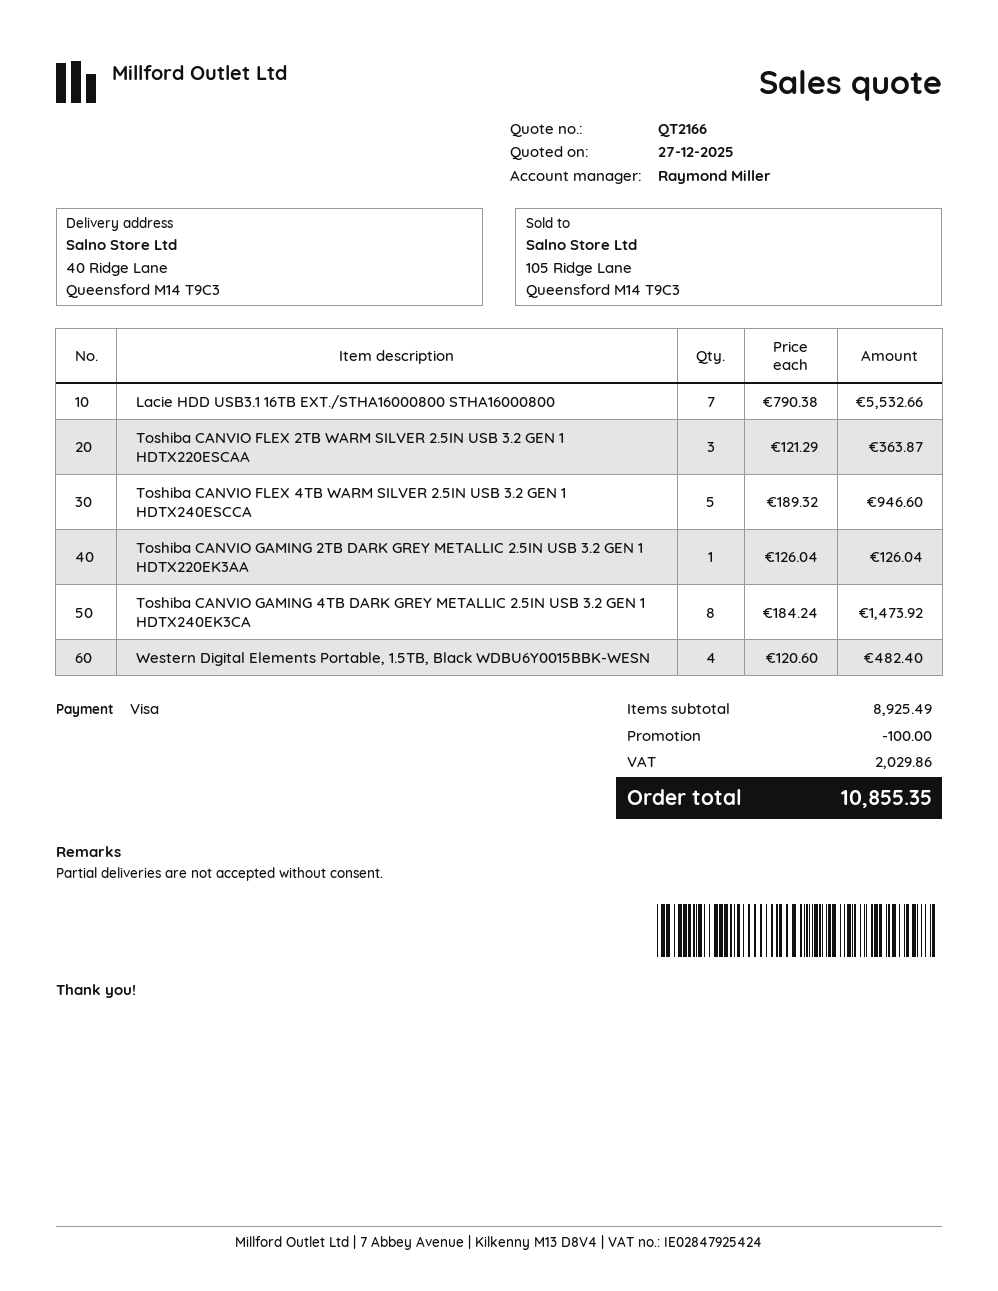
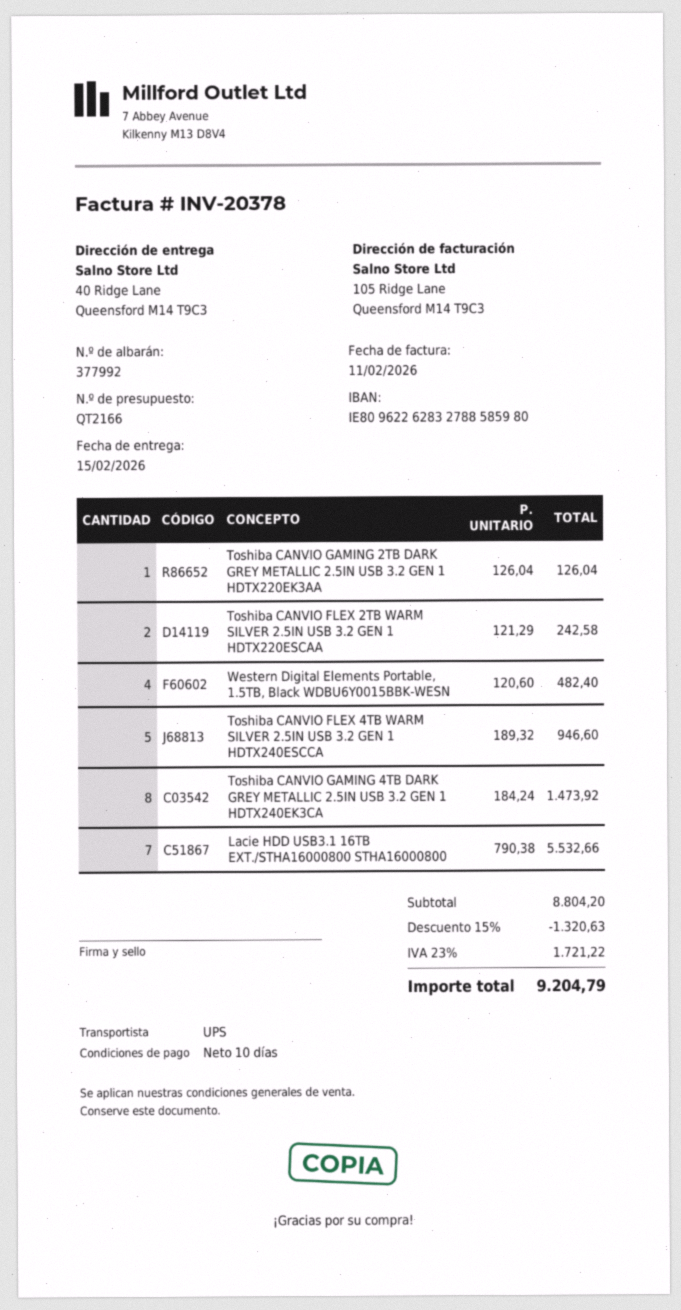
Toshiba CANVIO FLEX 2TB WARM SILVER 2.5IN USB 3.2 GEN 1 HDTX220ESCAA: 3 x 121.29 = 363.87 -> 2 x 121.29 = 242.58
subtotal: 8925.49 -> 8804.20
discount: 100.00 -> 1320.63
tax: 2029.86 -> 1721.22
total: 10855.35 -> 9204.79

